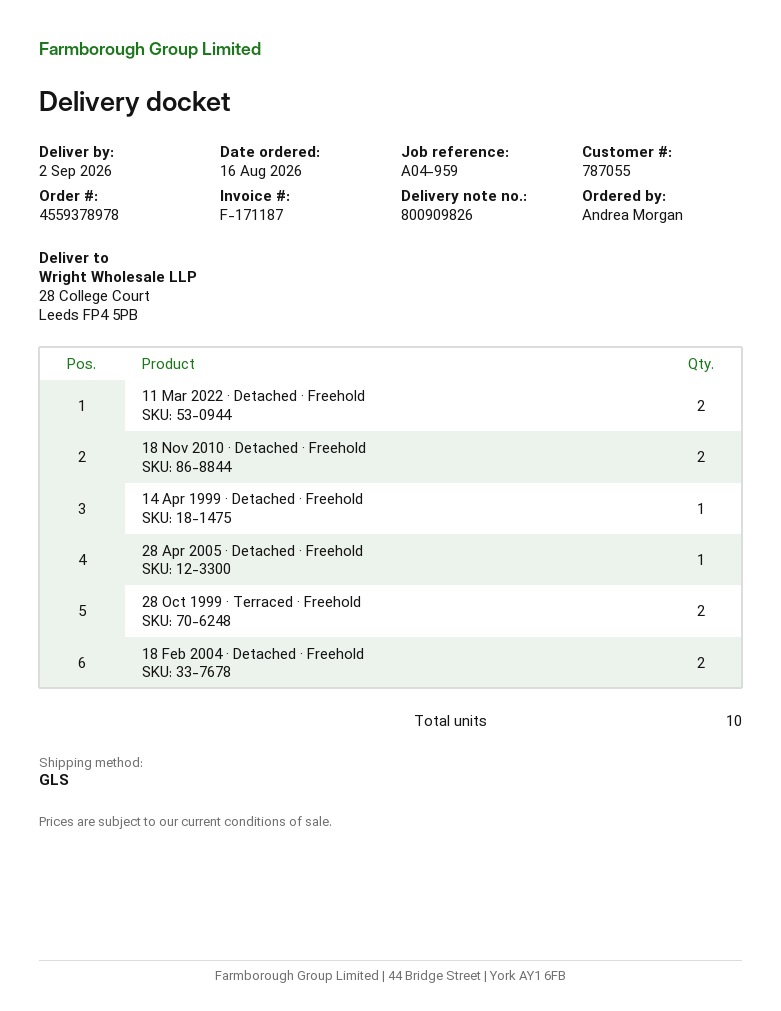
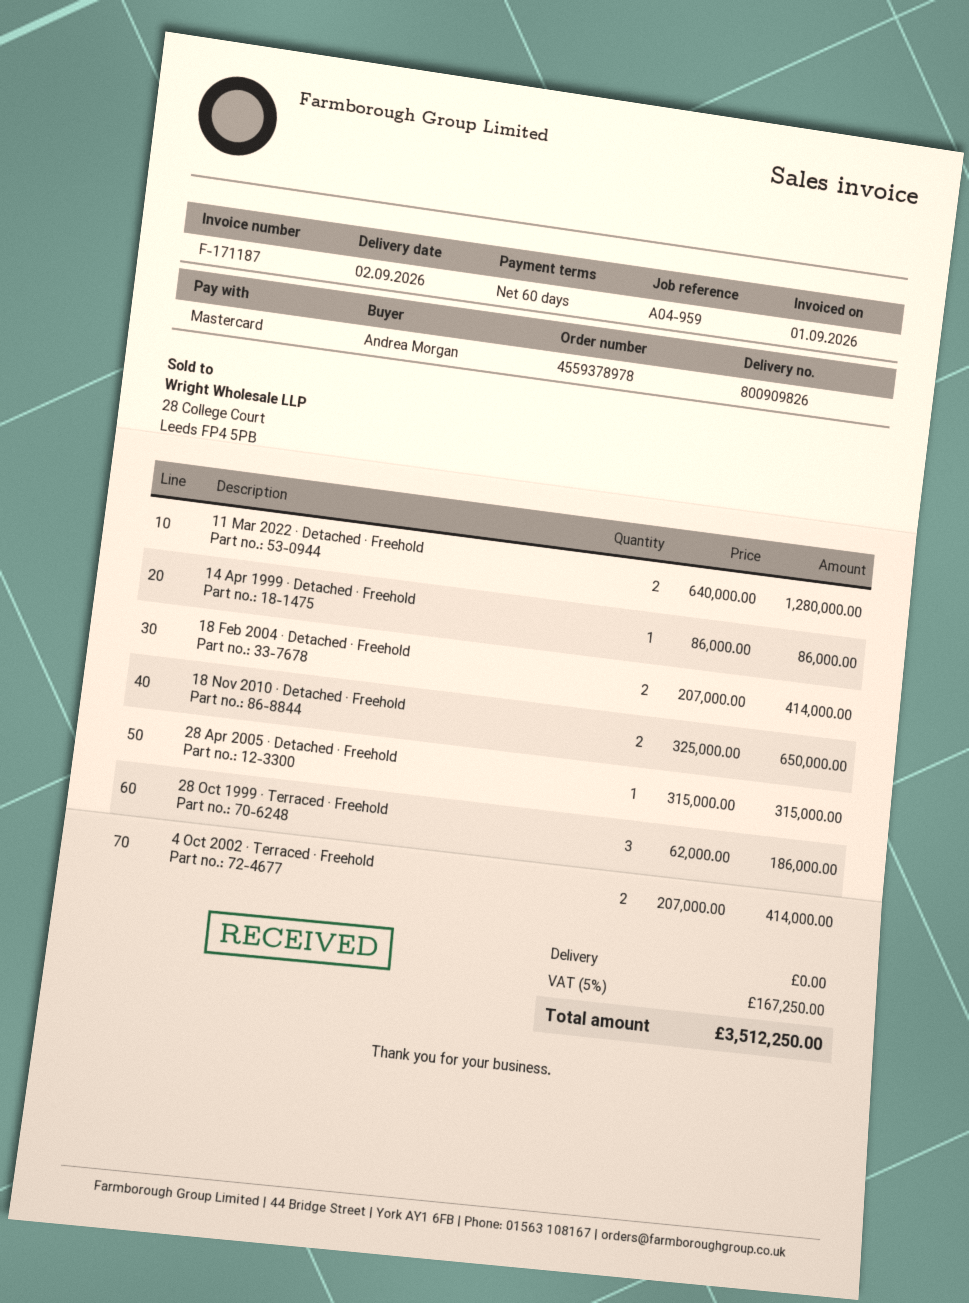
28 Oct 1999 · Terraced · Freehold: 2 -> 3
4 Oct 2002 · Terraced · Freehold: none -> 2

